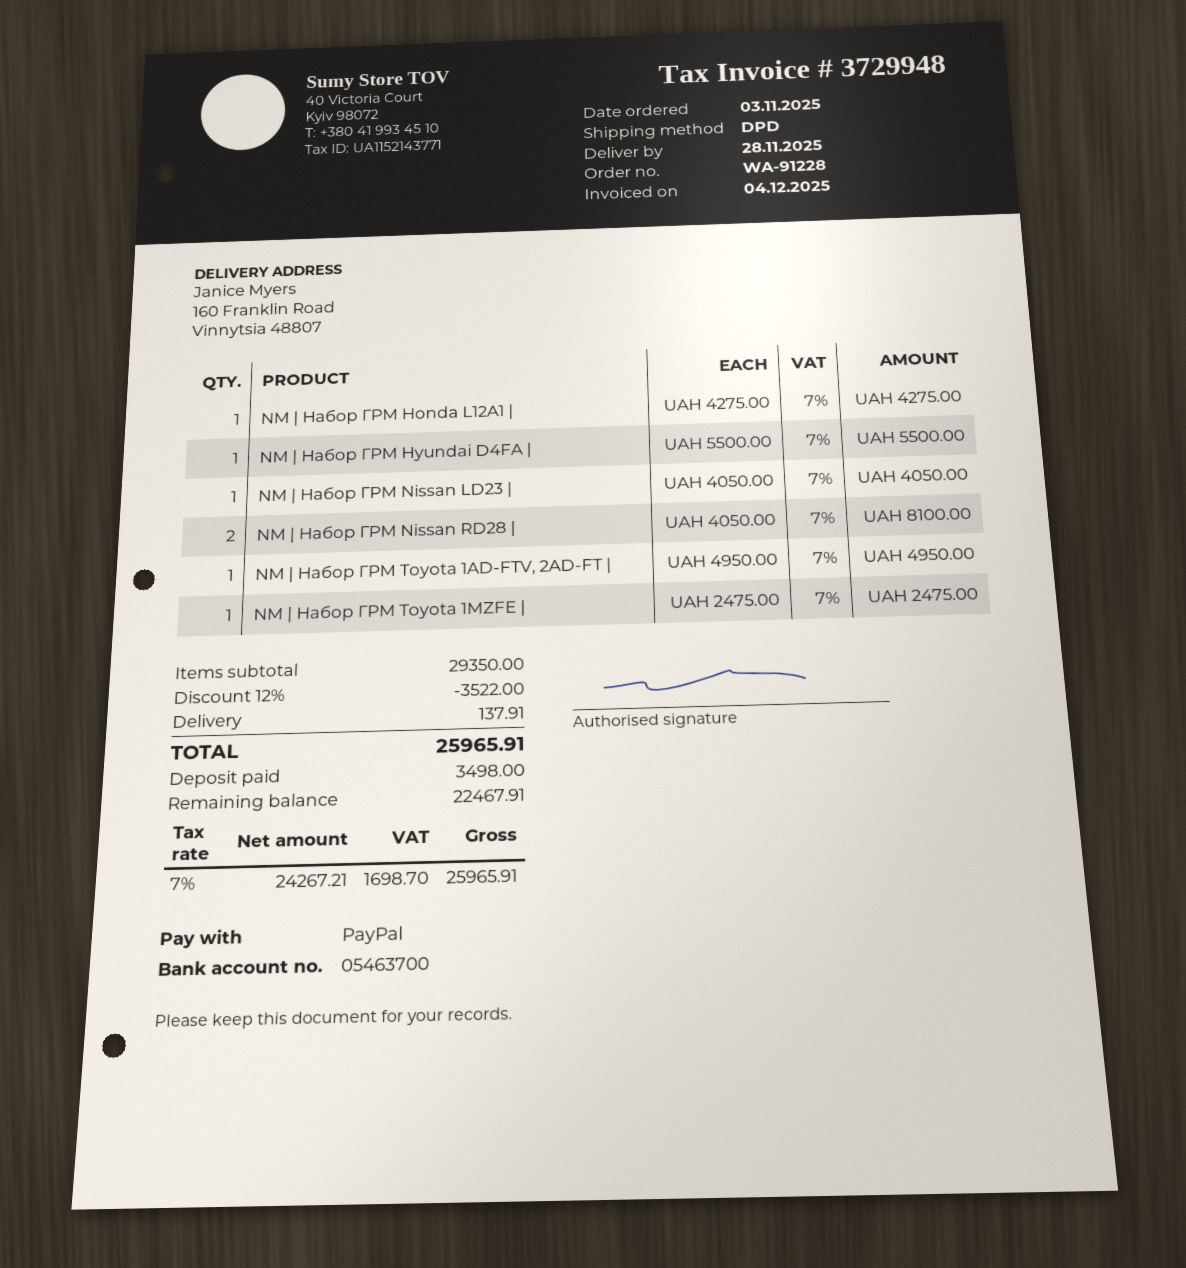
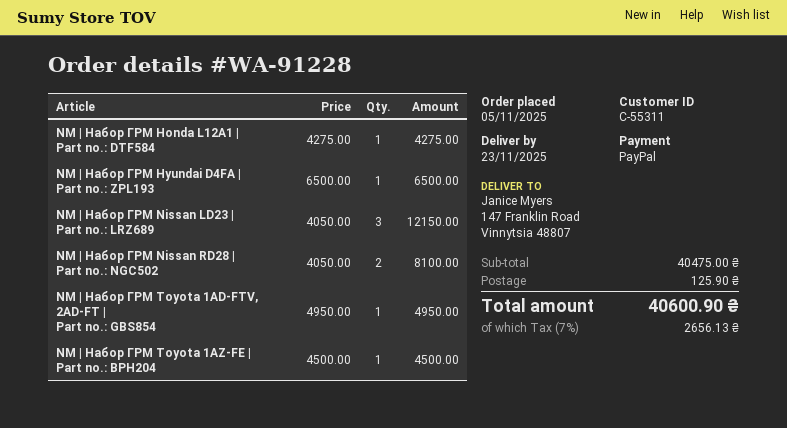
order date: 2025-11-03 -> 2025-11-05
delivery date: 2025-11-28 -> 2025-11-23
ship to: 160 Franklin Road, Vinnytsia 48807 -> 147 Franklin Road, Vinnytsia 48807
NM | Набор ГРМ Hyundai D4FA |: 1 x 5500.00 = 5500.00 -> 1 x 6500.00 = 6500.00
NM | Набор ГРМ Nissan LD23 |: 1 x 4050.00 = 4050.00 -> 3 x 4050.00 = 12150.00
NM | Набор ГРМ Toyota 1MZFE |: 1 x 2475.00 = 2475.00 -> none
NM | Набор ГРМ Toyota 1AZ-FE |: none -> 1 x 4500.00 = 4500.00
subtotal: 29350.00 -> 40475.00
discount: 12% = 3522.00 -> none
shipping: 137.91 -> 125.90
tax: 7% = 1698.70 -> 7% = 2656.13
total: 25965.91 -> 40600.90

